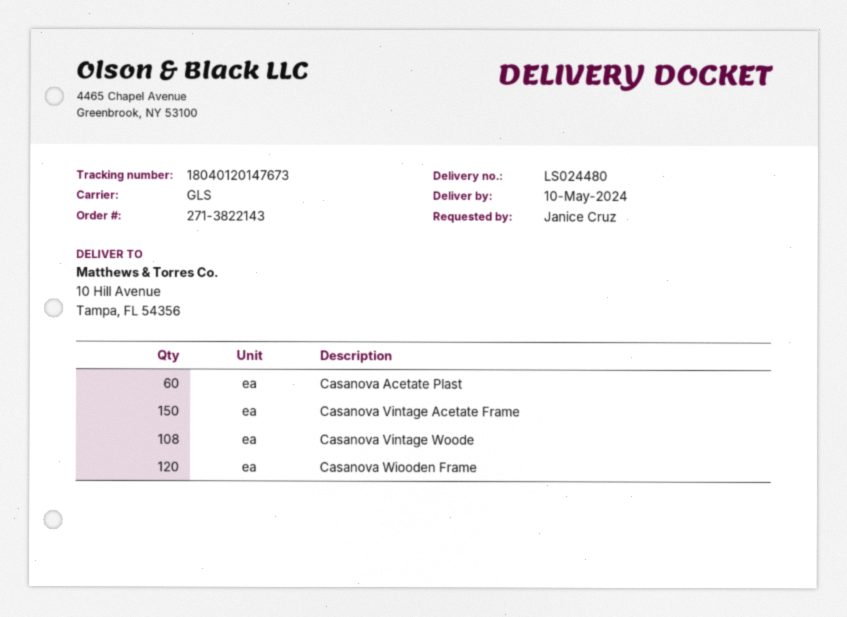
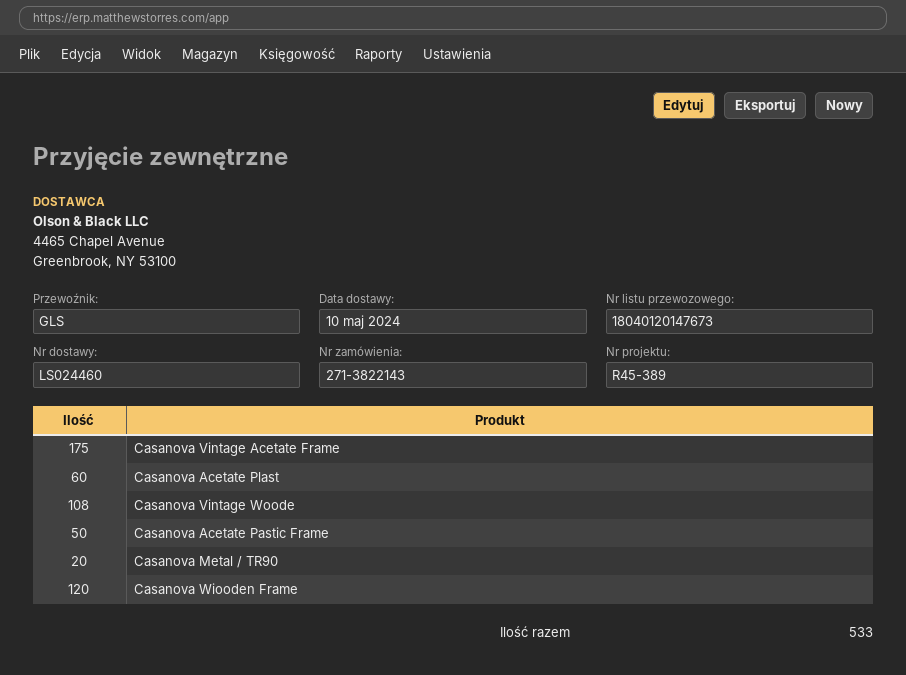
delivery note number: LS024480 -> LS024460
Casanova Vintage Acetate Frame: 150 -> 175
Casanova Acetate Pastic Frame: none -> 50
Casanova Metal / TR90: none -> 20

